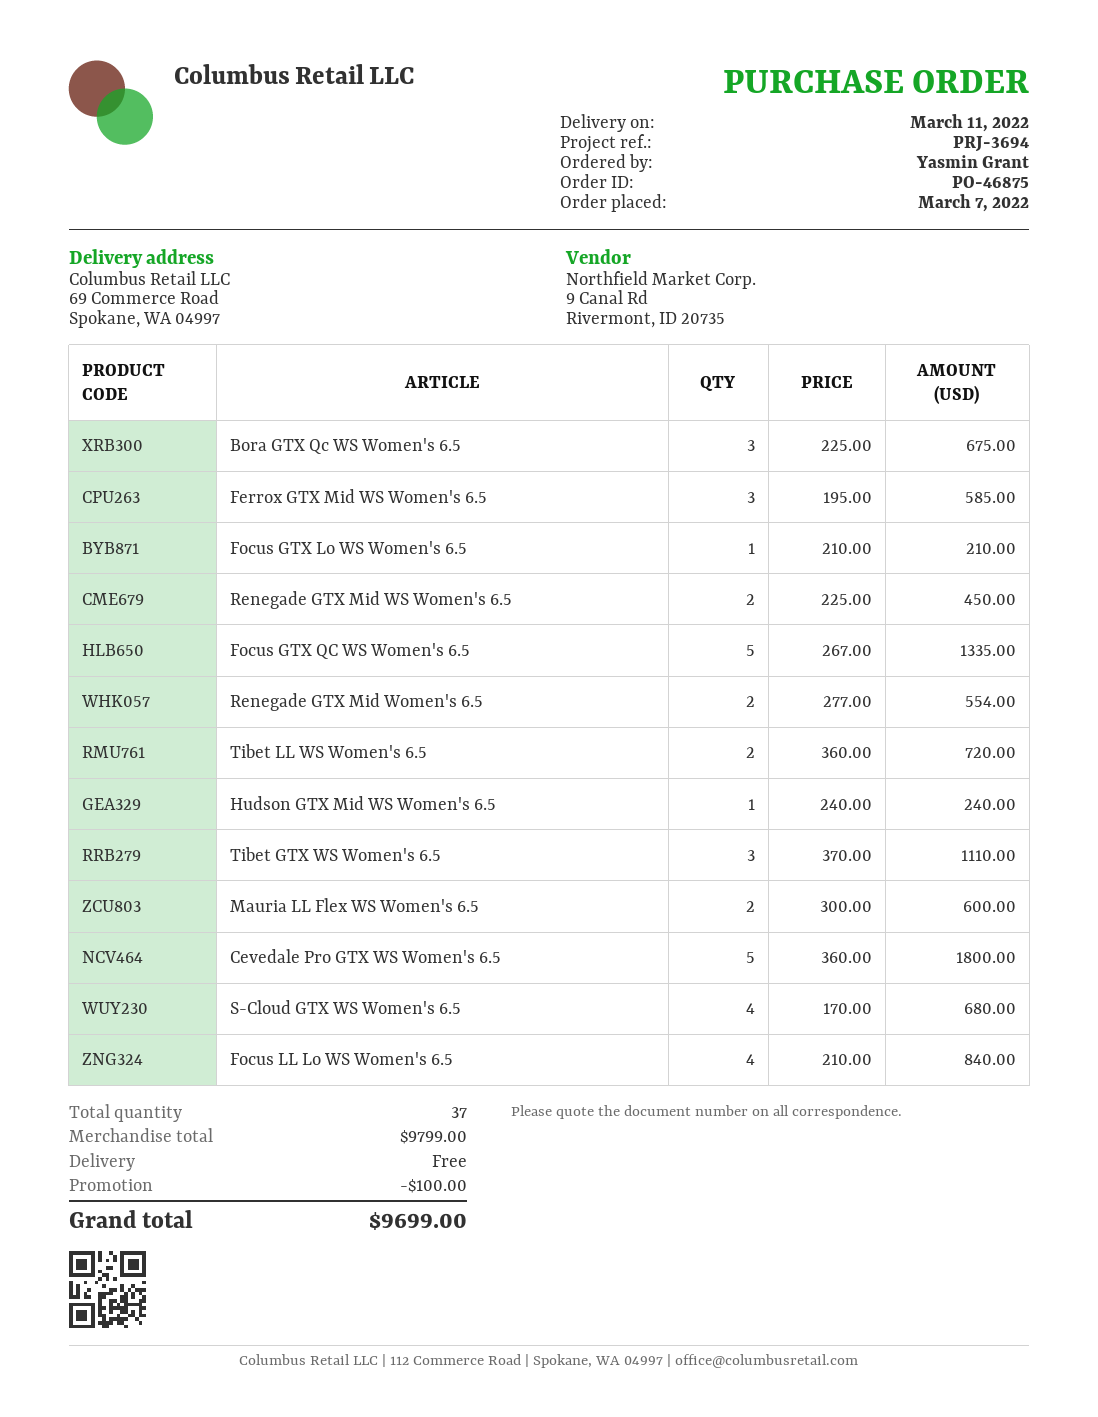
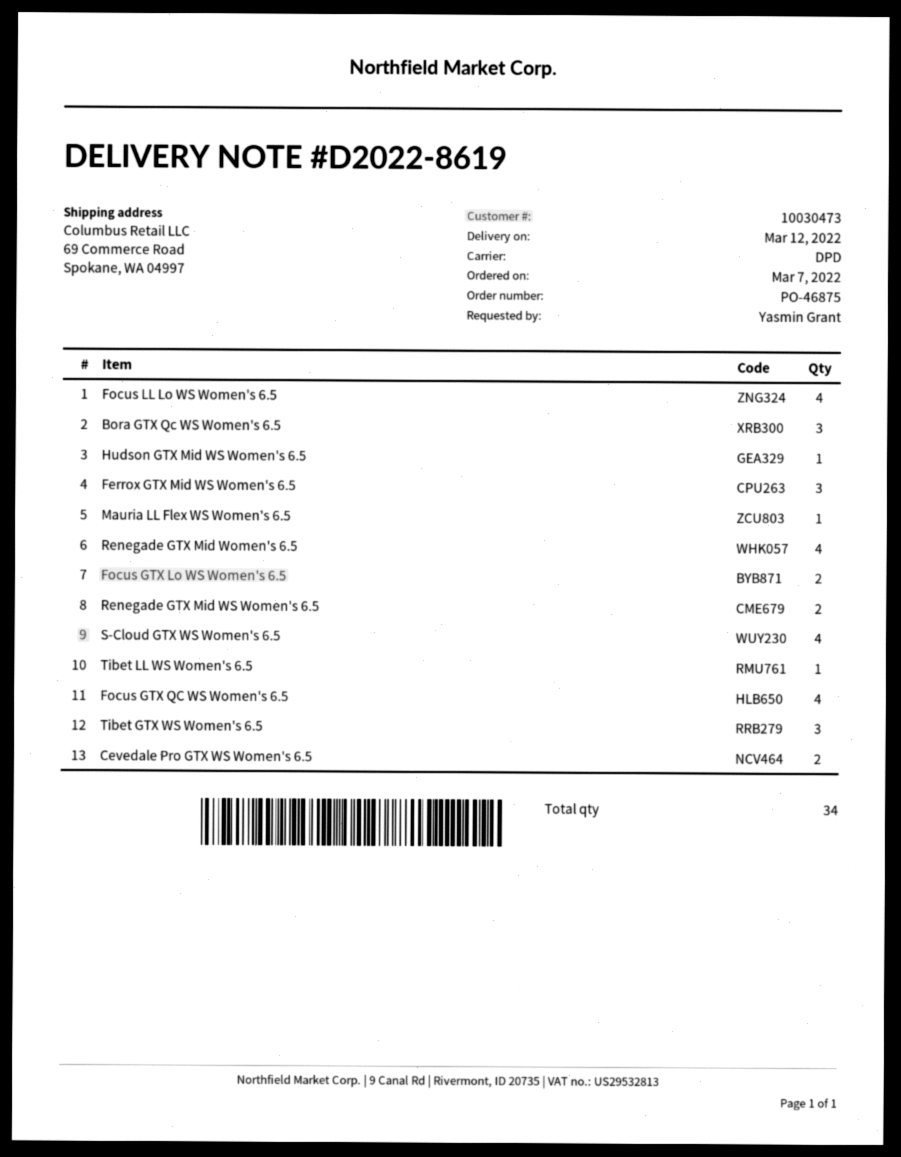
delivery date: 2022-03-11 -> 2022-03-12
Focus GTX Lo WS Women's 6.5: 1 -> 2
Focus GTX QC WS Women's 6.5: 5 -> 4
Renegade GTX Mid Women's 6.5: 2 -> 4
Tibet LL WS Women's 6.5: 2 -> 1
Mauria LL Flex WS Women's 6.5: 2 -> 1
Cevedale Pro GTX WS Women's 6.5: 5 -> 2
total quantity: 37 -> 34

